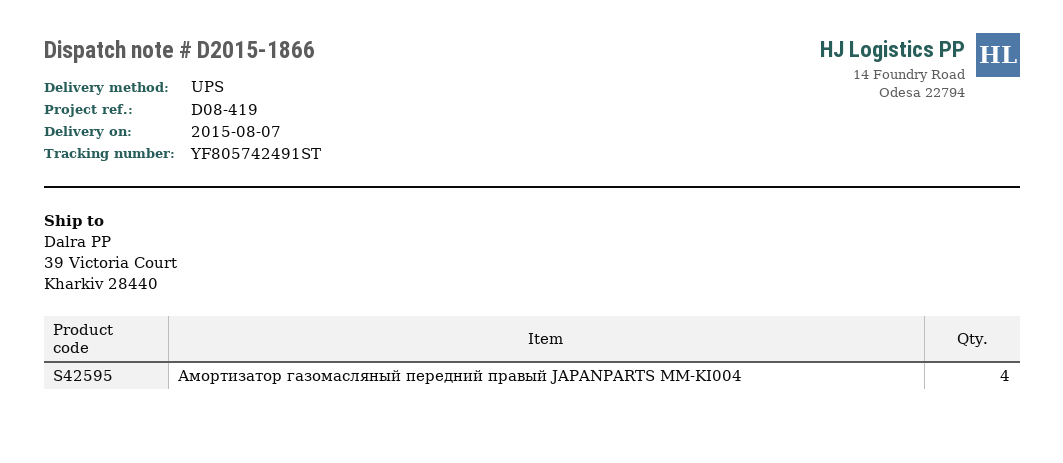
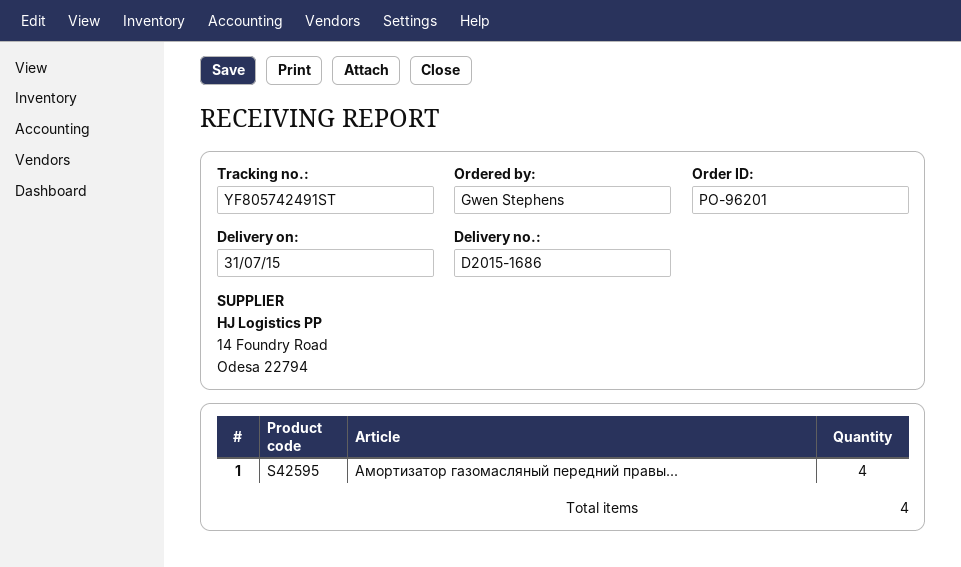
delivery note number: D2015-1866 -> D2015-1686
delivery date: 2015-08-07 -> 2015-07-31

